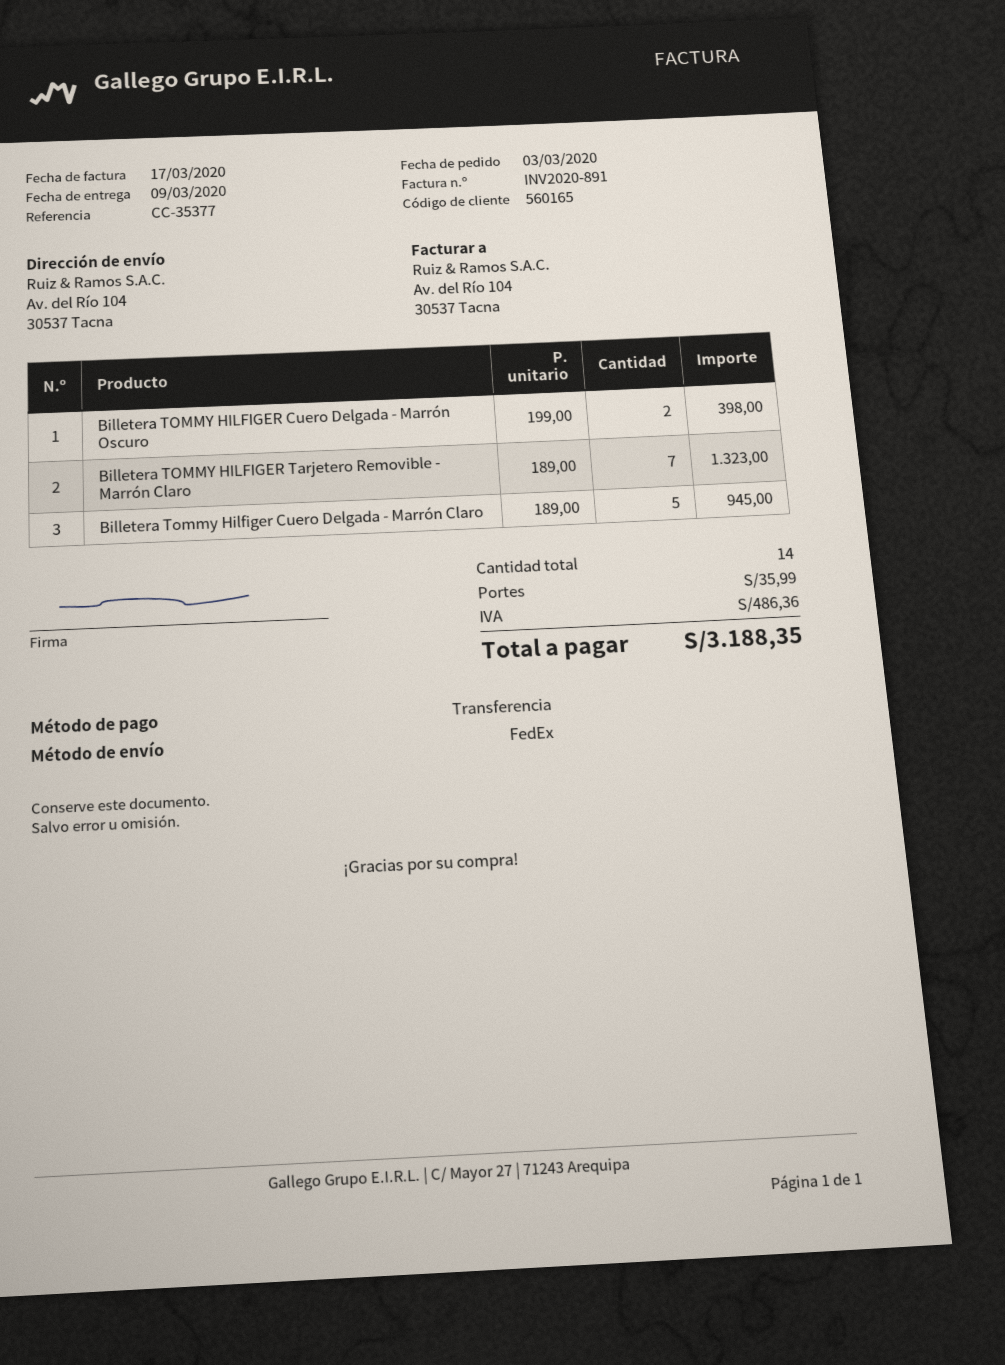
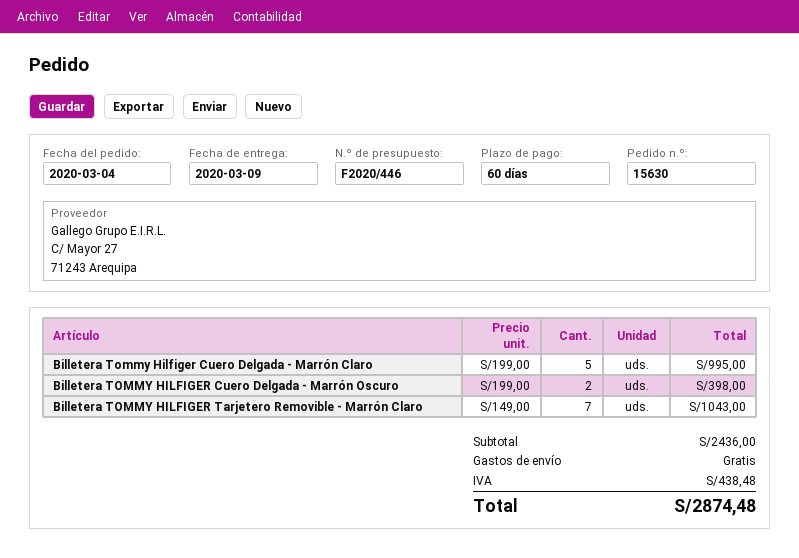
order date: 2020-03-03 -> 2020-03-04
Billetera TOMMY HILFIGER Tarjetero Removible - Marrón Claro: 7 x 189.00 = 1323.00 -> 7 x 149.00 = 1043.00
Billetera Tommy Hilfiger Cuero Delgada - Marrón Claro: 5 x 189.00 = 945.00 -> 5 x 199.00 = 995.00
shipping: 35.99 -> 0.00
tax: 486.36 -> 438.48
total: 3188.35 -> 2874.48

